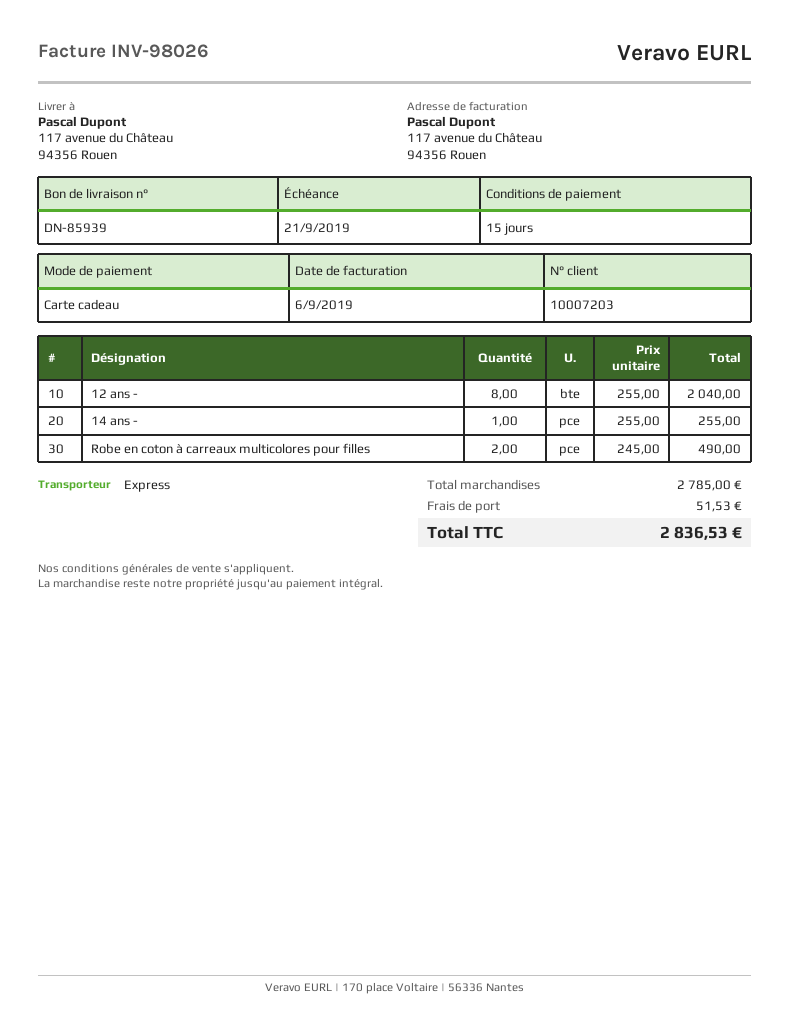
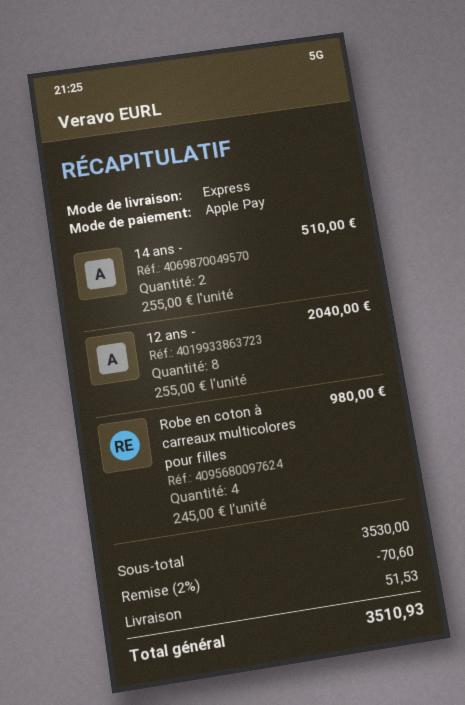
payment method: gift card -> Apple Pay
14 ans -: 1 x 255.00 = 255.00 -> 2 x 255.00 = 510.00
Robe en coton à carreaux multicolores pour filles: 2 x 245.00 = 490.00 -> 4 x 245.00 = 980.00
subtotal: 2785.00 -> 3530.00
discount: none -> 2% = 70.60
total: 2836.53 -> 3510.93

